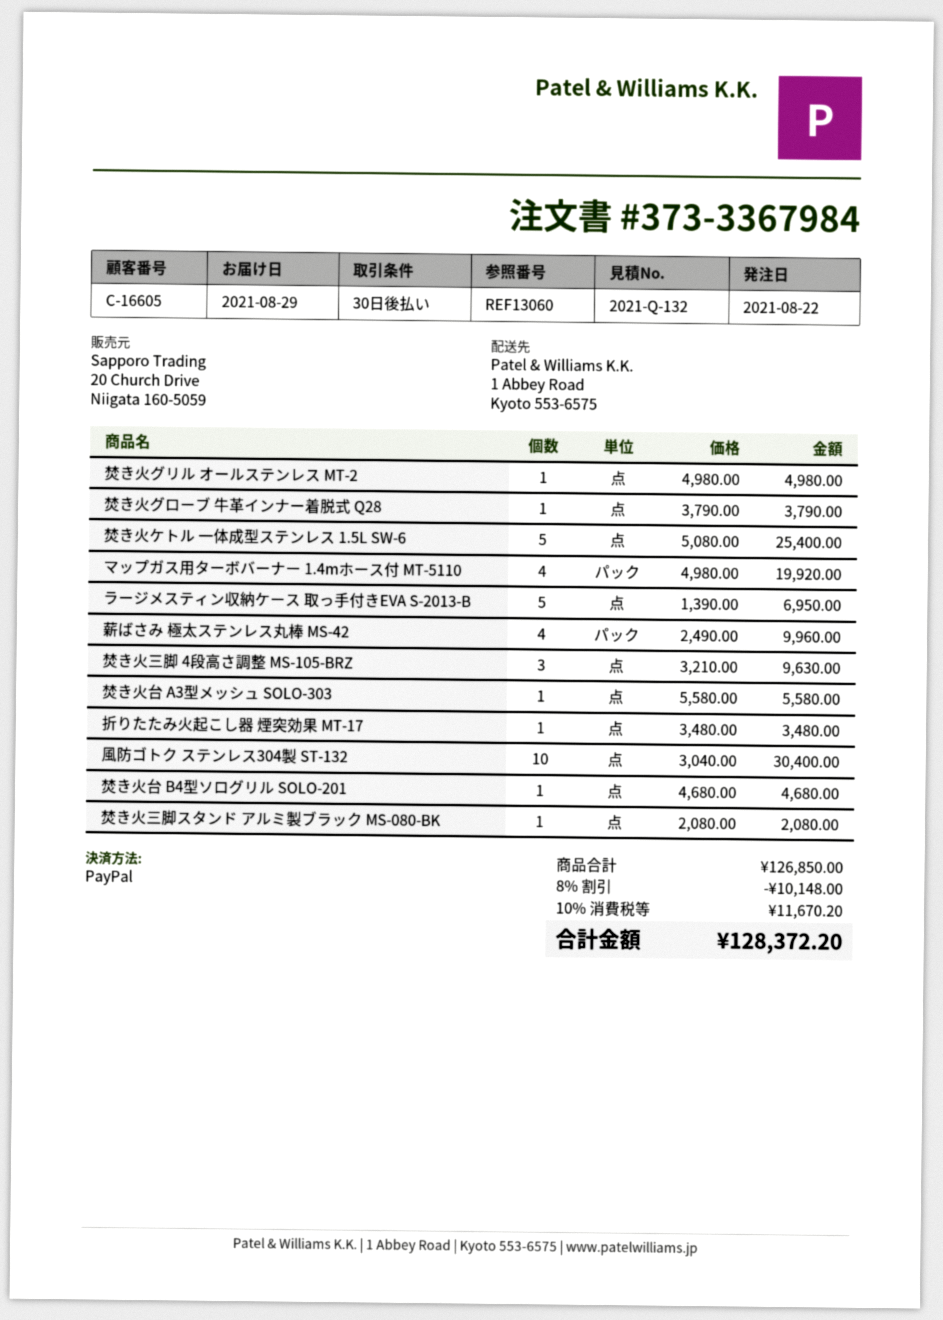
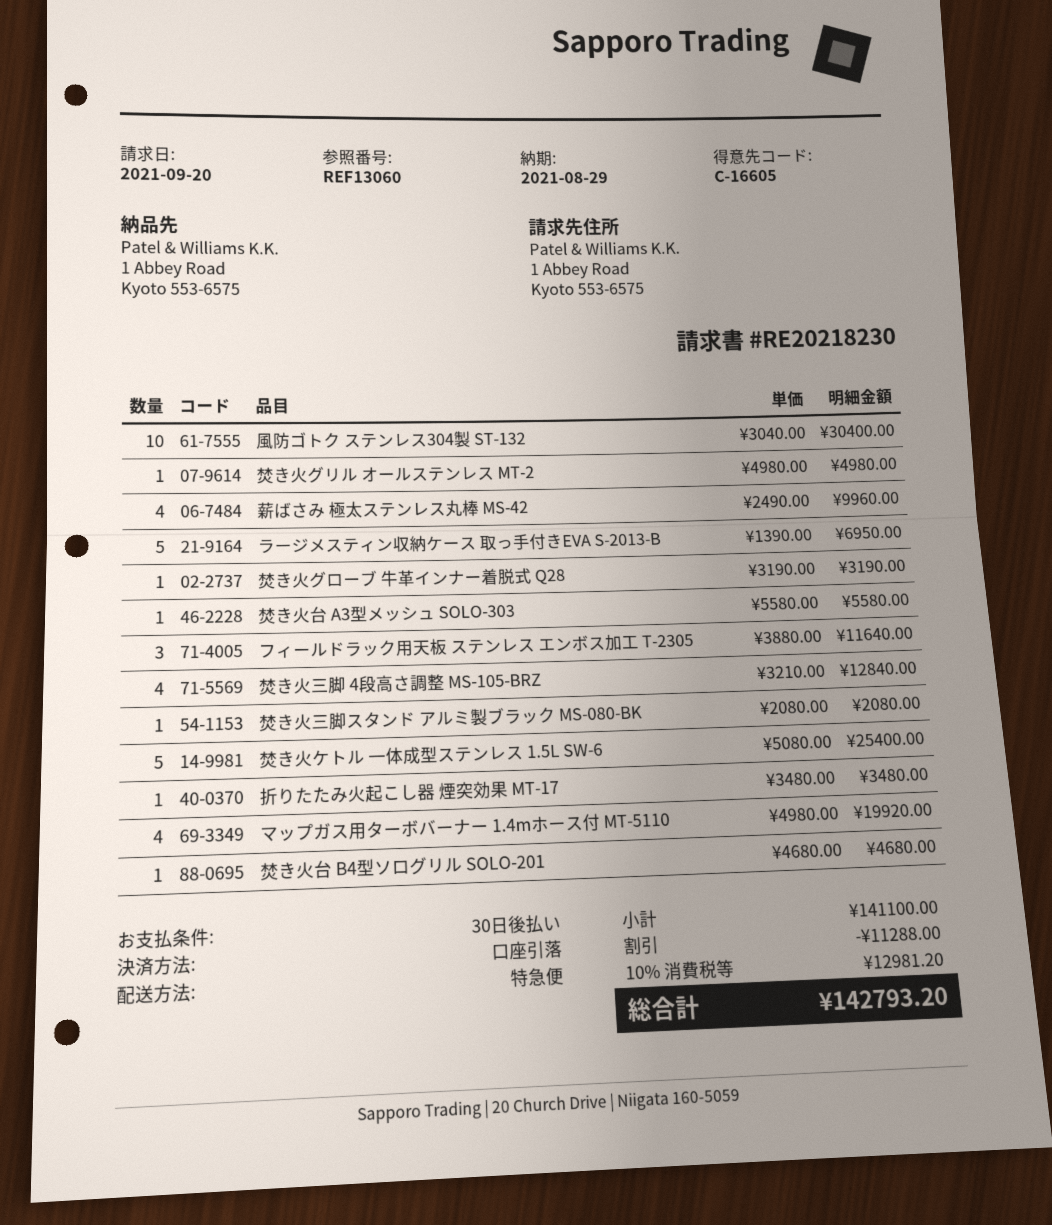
payment method: PayPal -> direct debit
焚き火グローブ 牛革インナー着脱式 Q28: 1 x 3790.00 = 3790.00 -> 1 x 3190.00 = 3190.00
焚き火三脚 4段高さ調整 MS-105-BRZ: 3 x 3210.00 = 9630.00 -> 4 x 3210.00 = 12840.00
フィールドラック用天板 ステンレス エンボス加工 T-2305: none -> 3 x 3880.00 = 11640.00
subtotal: 126850.00 -> 141100.00
discount: 10148.00 -> 11288.00
tax: 10% = 11670.20 -> 10% = 12981.20
total: 128372.20 -> 142793.20

